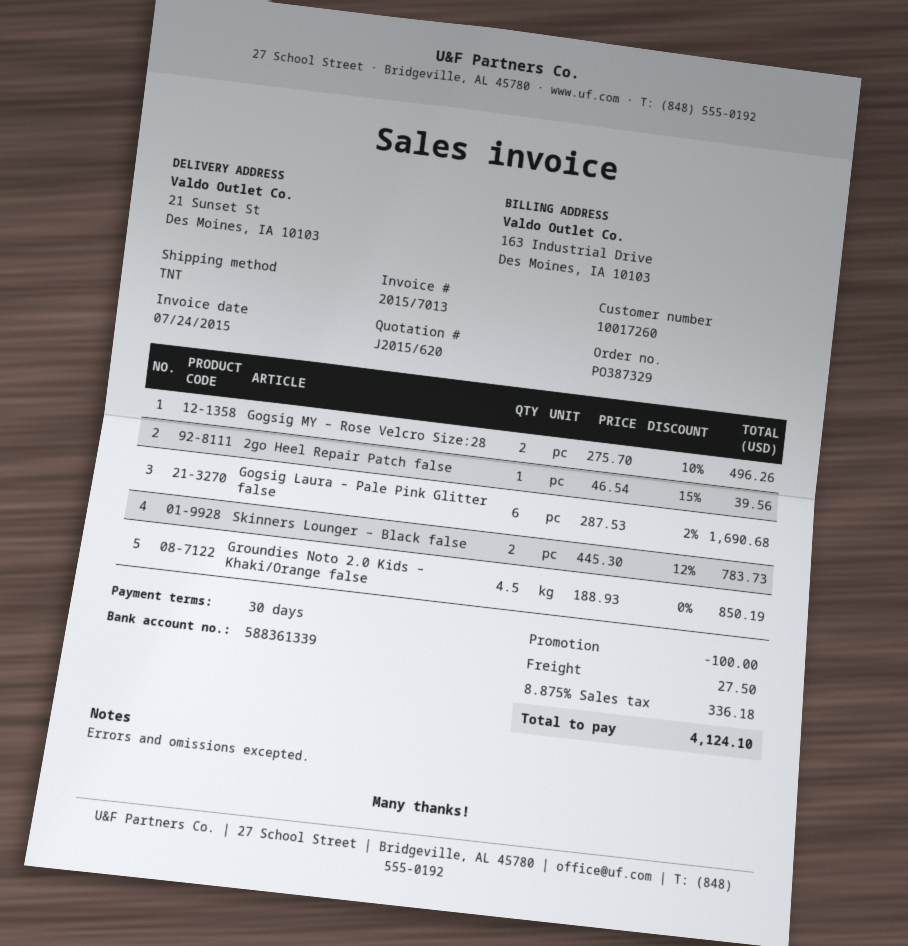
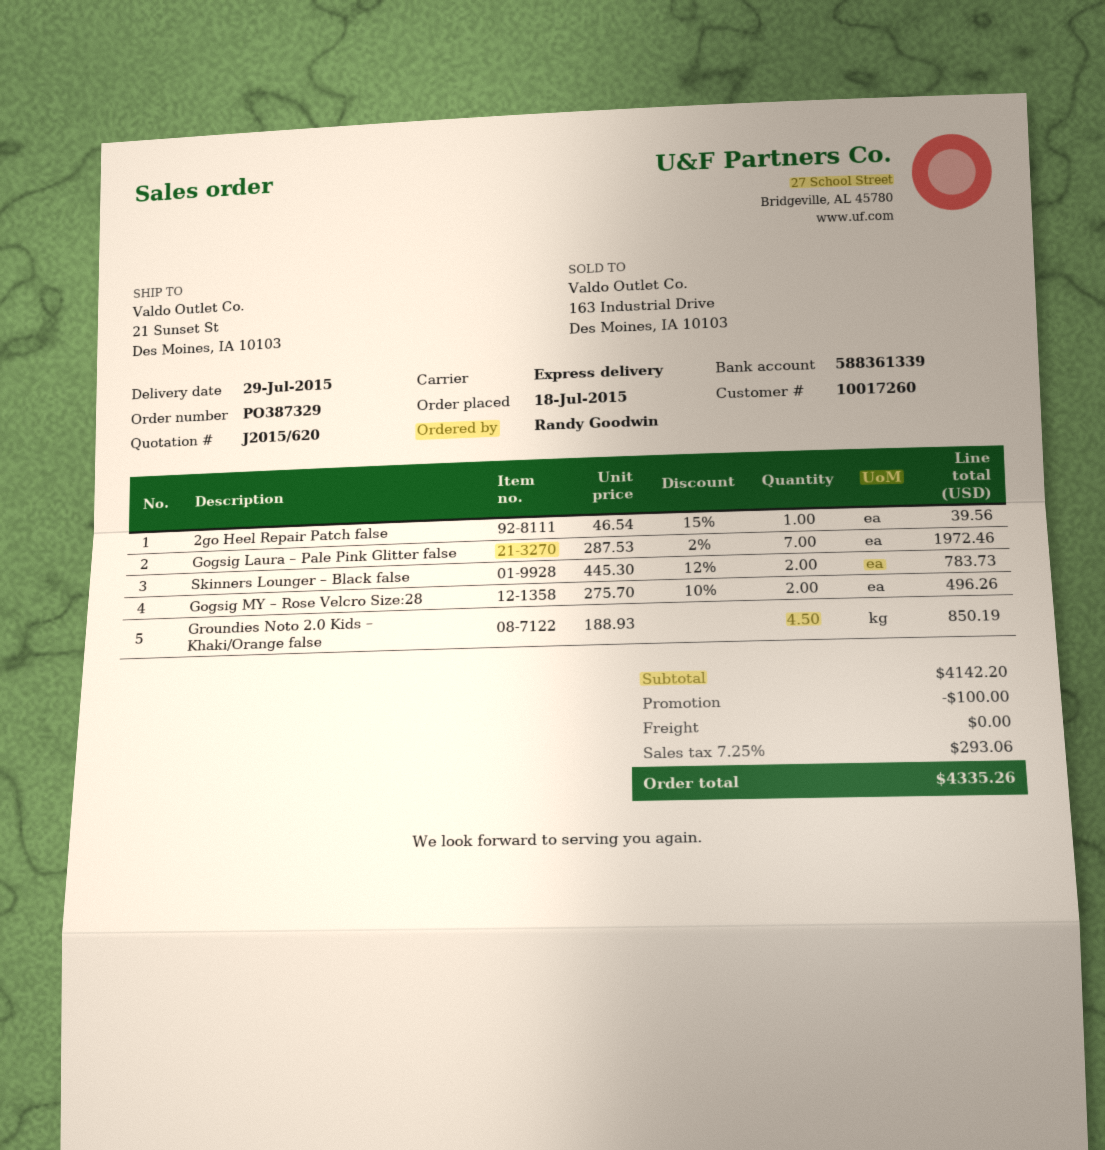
shipping method: TNT -> express
Gogsig Laura – Pale Pink Glitter false: 6 x 287.53 - 2% = 1690.68 -> 7 x 287.53 - 2% = 1972.46
shipping: 27.50 -> 0.00
tax: 8.875% = 336.18 -> 7.25% = 293.06
total: 4124.10 -> 4335.26

